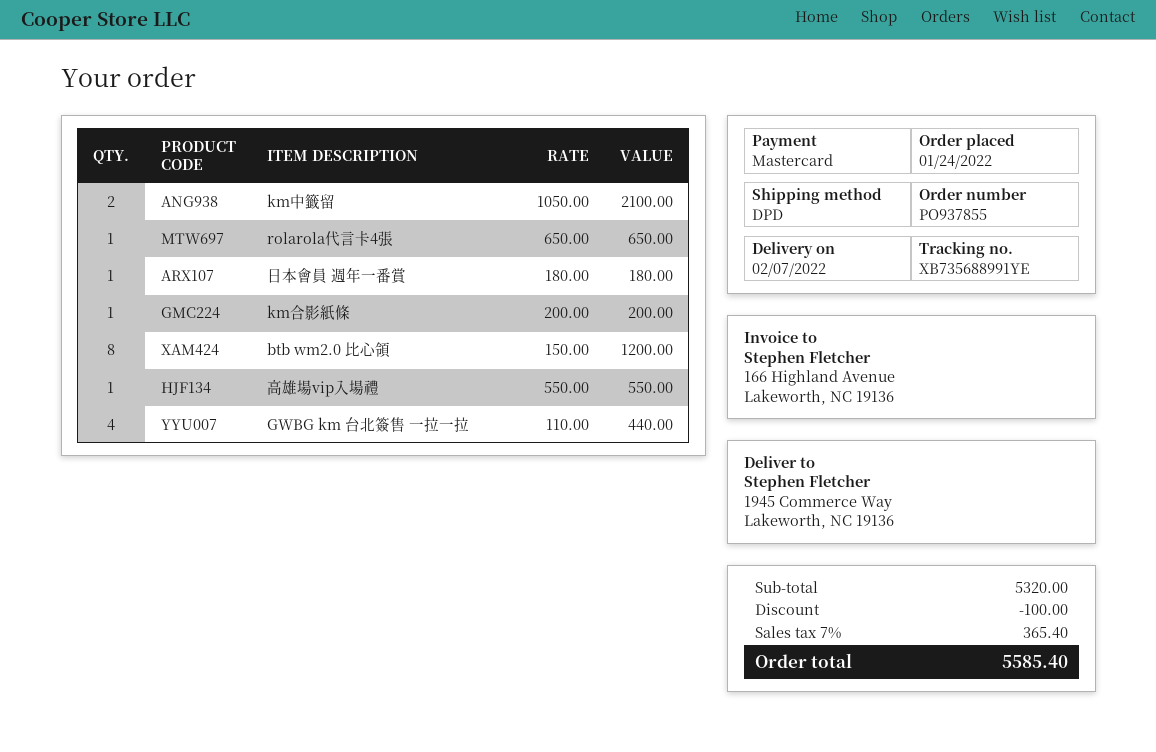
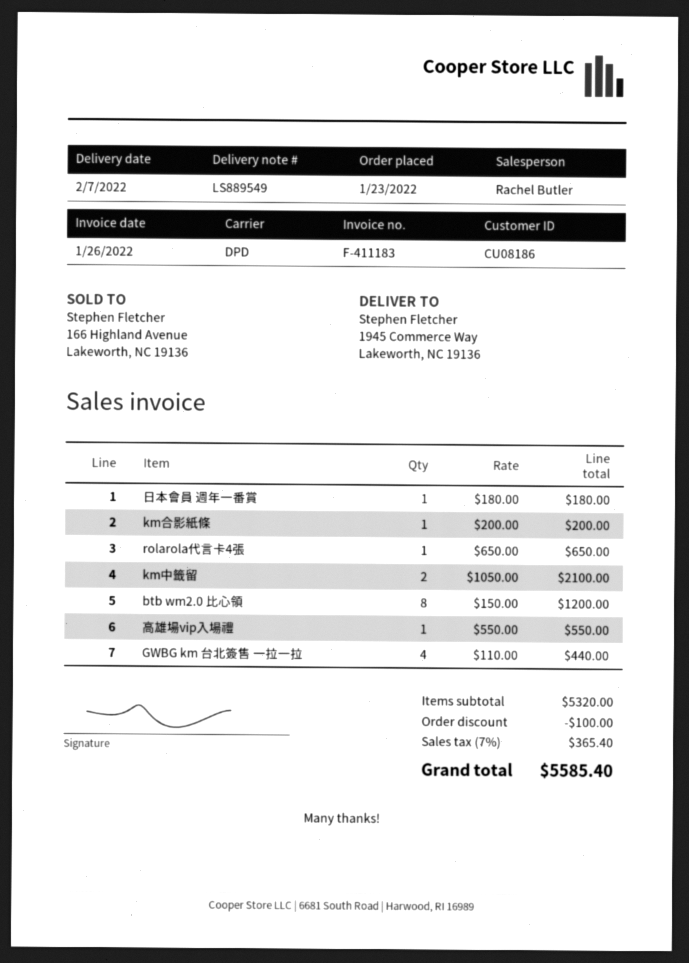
order date: 2022-01-24 -> 2022-01-23

